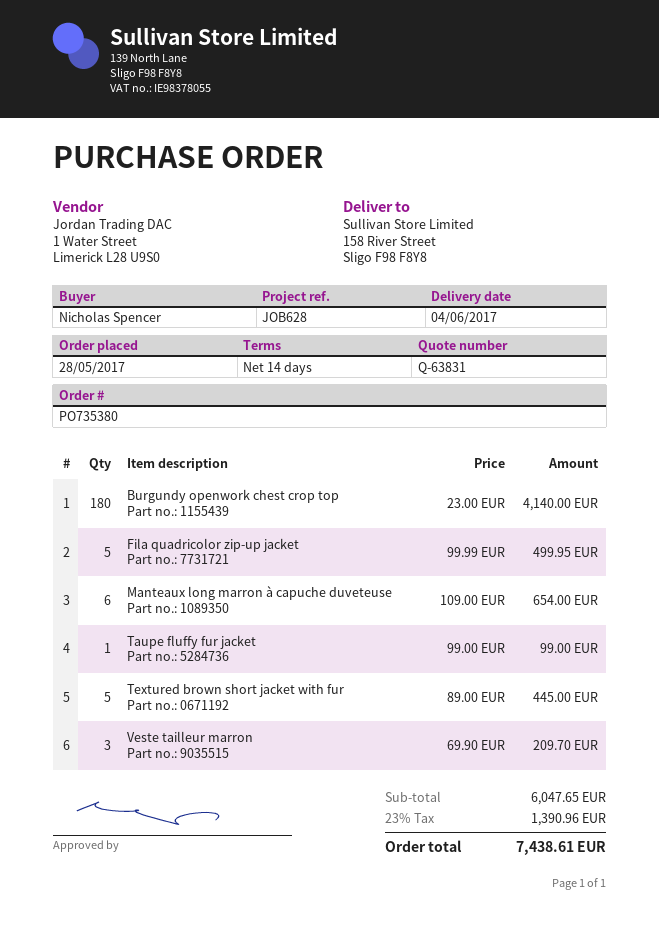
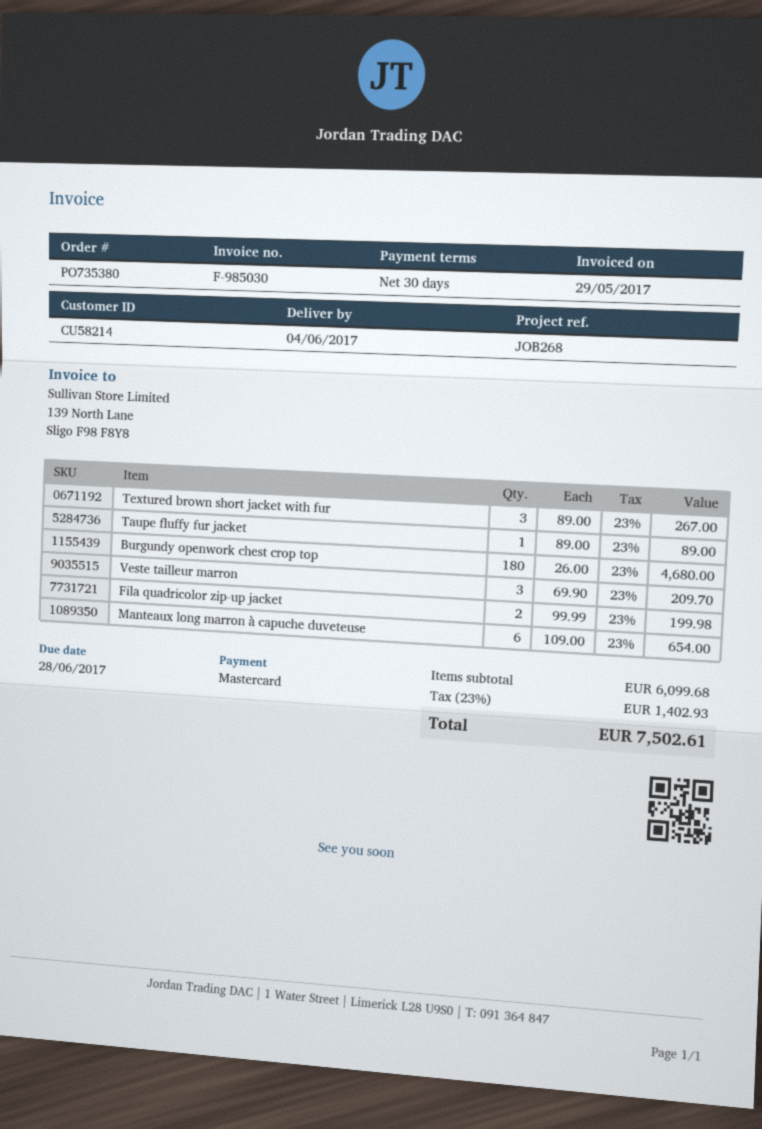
payment terms: 14 days -> 30 days
reference: JOB628 -> JOB268
Burgundy openwork chest crop top: 180 x 23.00 = 4140.00 -> 180 x 26.00 = 4680.00
Fila quadricolor zip-up jacket: 5 x 99.99 = 499.95 -> 2 x 99.99 = 199.98
Taupe fluffy fur jacket: 1 x 99.00 = 99.00 -> 1 x 89.00 = 89.00
Textured brown short jacket with fur: 5 x 89.00 = 445.00 -> 3 x 89.00 = 267.00
subtotal: 6047.65 -> 6099.68
tax: 23% = 1390.96 -> 23% = 1402.93
total: 7438.61 -> 7502.61

